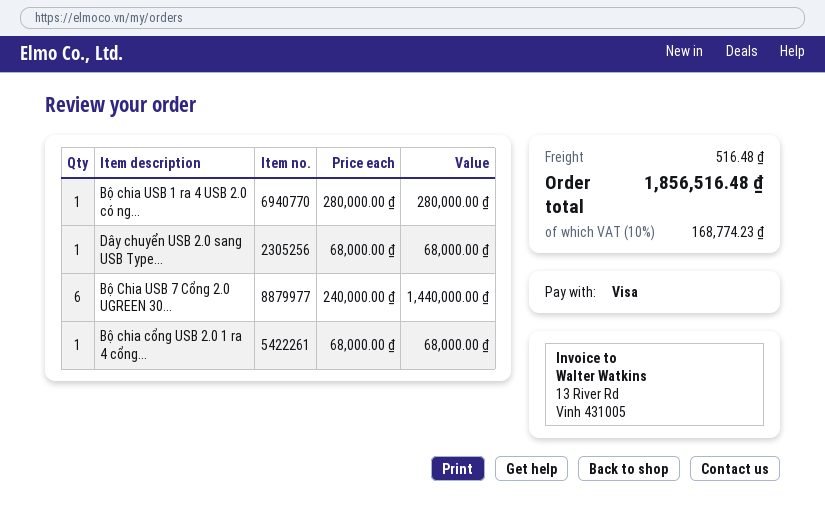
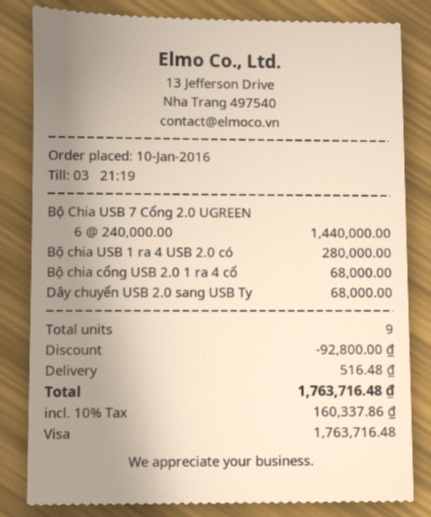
discount: none -> 92800.00
tax: 10% = 168774.23 -> 10% = 160337.86
total: 1856516.48 -> 1763716.48

